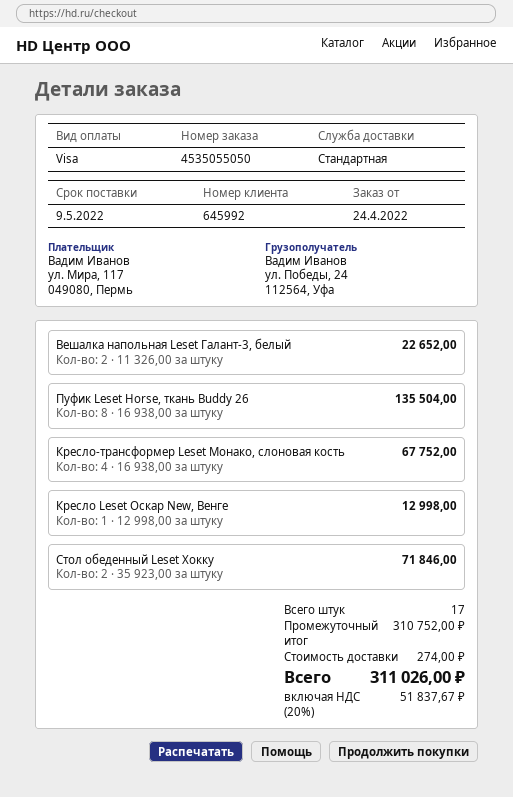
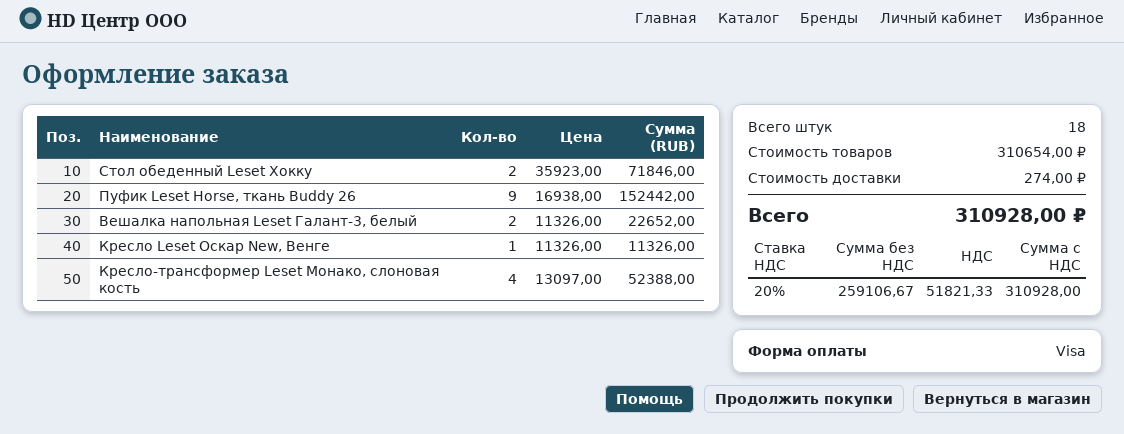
Пуфик Leset Horse, ткань Buddy 26: 8 x 16938.00 = 135504.00 -> 9 x 16938.00 = 152442.00
Кресло-трансформер Leset Монако, слоновая кость: 4 x 16938.00 = 67752.00 -> 4 x 13097.00 = 52388.00
Кресло Leset Оскар New, Венге: 1 x 12998.00 = 12998.00 -> 1 x 11326.00 = 11326.00
total quantity: 17 -> 18
subtotal: 310752.00 -> 310654.00
tax: 20% = 51837.67 -> 20% = 51821.33
total: 311026.00 -> 310928.00

